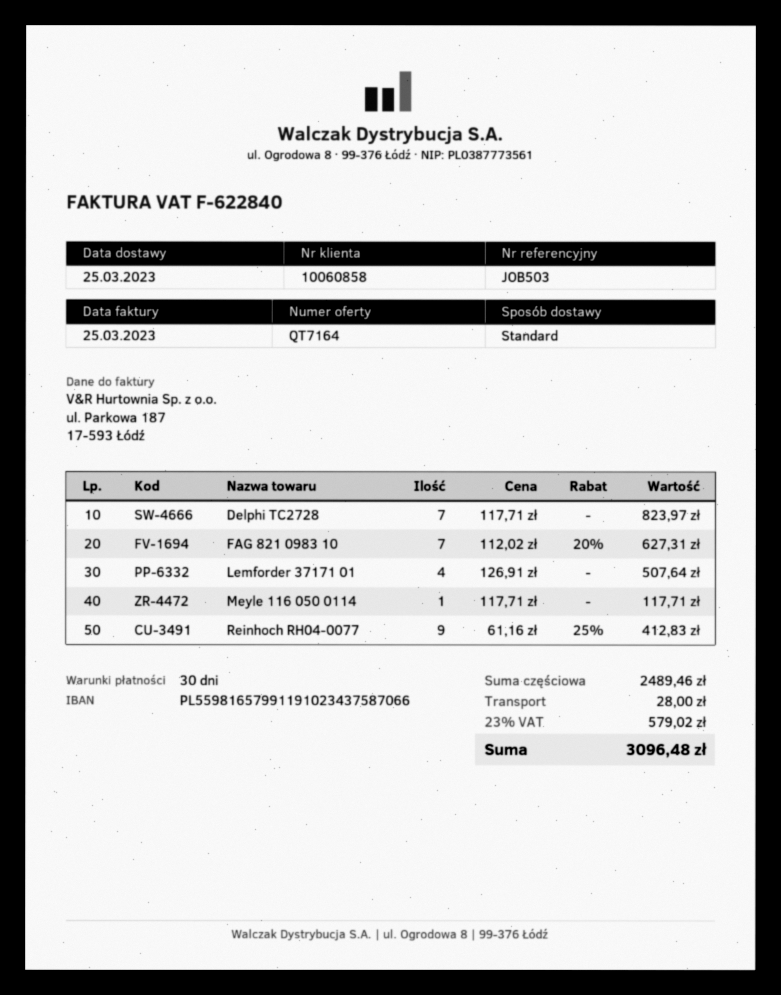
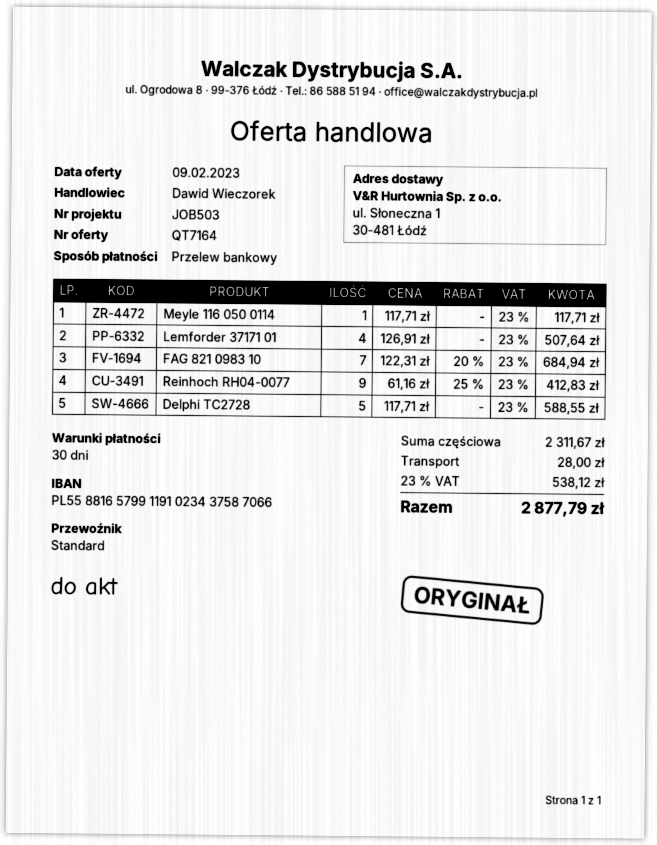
bank account: PL55981657991191023437587066 -> PL55881657991191023437587066
Delphi TC2728: 7 x 117.71 = 823.97 -> 5 x 117.71 = 588.55
FAG 821 0983 10: 7 x 112.02 - 20% = 627.31 -> 7 x 122.31 - 20% = 684.94
subtotal: 2489.46 -> 2311.67
tax: 23% = 579.02 -> 23% = 538.12
total: 3096.48 -> 2877.79

